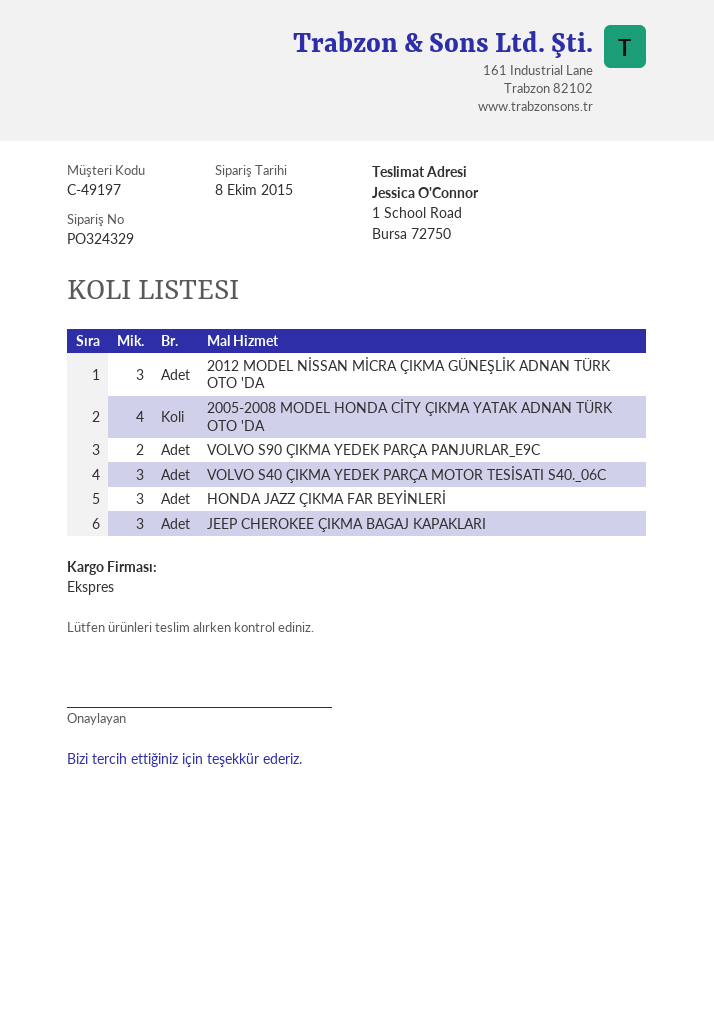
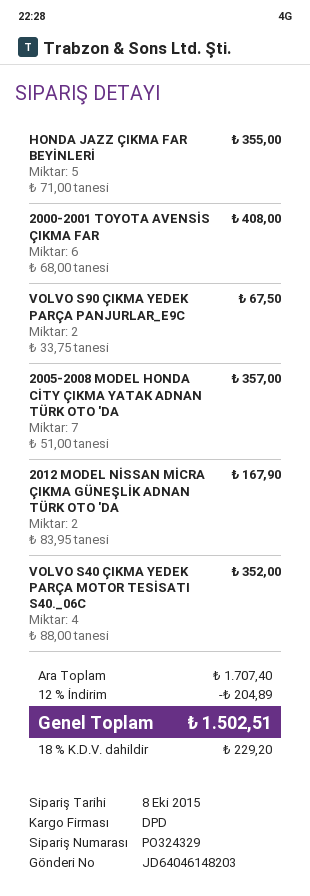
shipping method: express -> DPD
2012 MODEL NİSSAN MİCRA ÇIKMA GÜNEŞLİK ADNAN TÜRK OTO 'DA: 3 -> 2
2005-2008 MODEL HONDA CİTY ÇIKMA YATAK ADNAN TÜRK OTO 'DA: 4 -> 7
VOLVO S40 ÇIKMA YEDEK PARÇA MOTOR TESİSATI S40._06C: 3 -> 4
HONDA JAZZ ÇIKMA FAR BEYİNLERİ: 3 -> 5
JEEP CHEROKEE ÇIKMA BAGAJ KAPAKLARI: 3 -> none
2000-2001 TOYOTA AVENSİS ÇIKMA FAR: none -> 6

